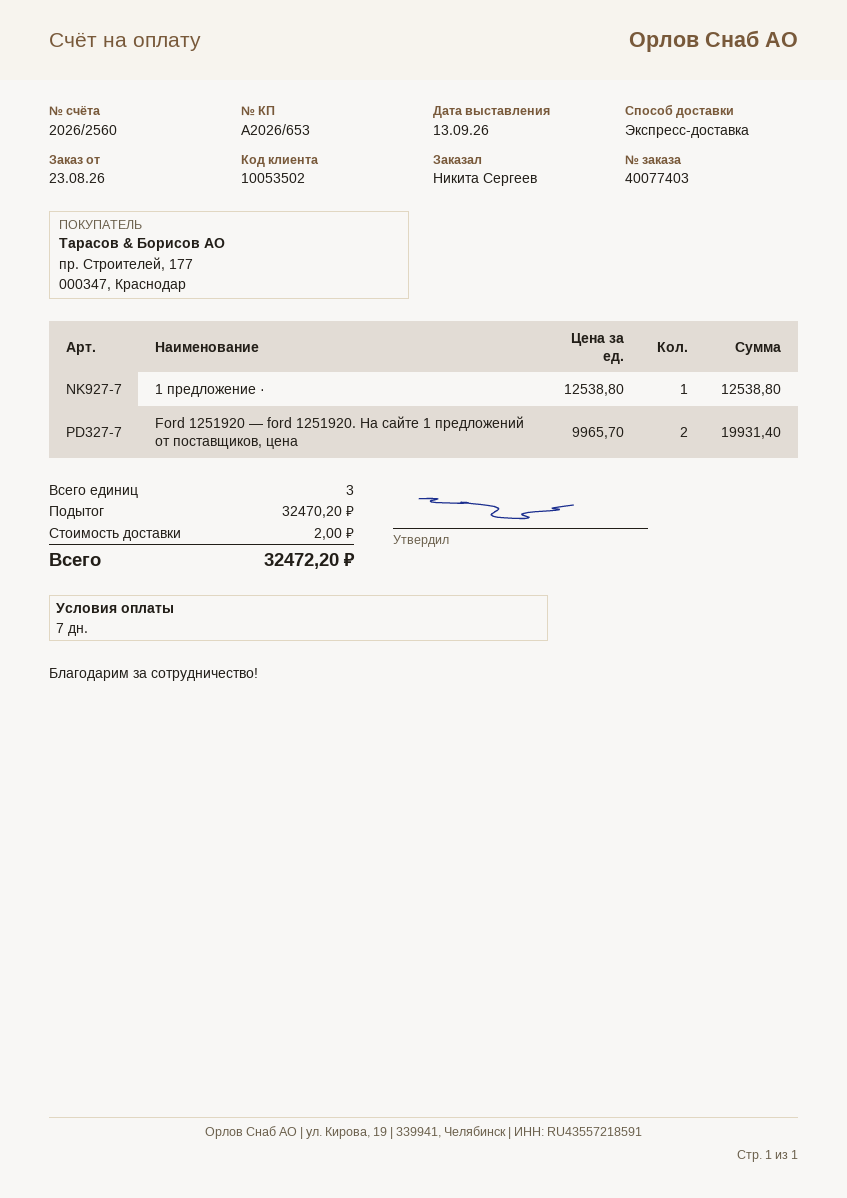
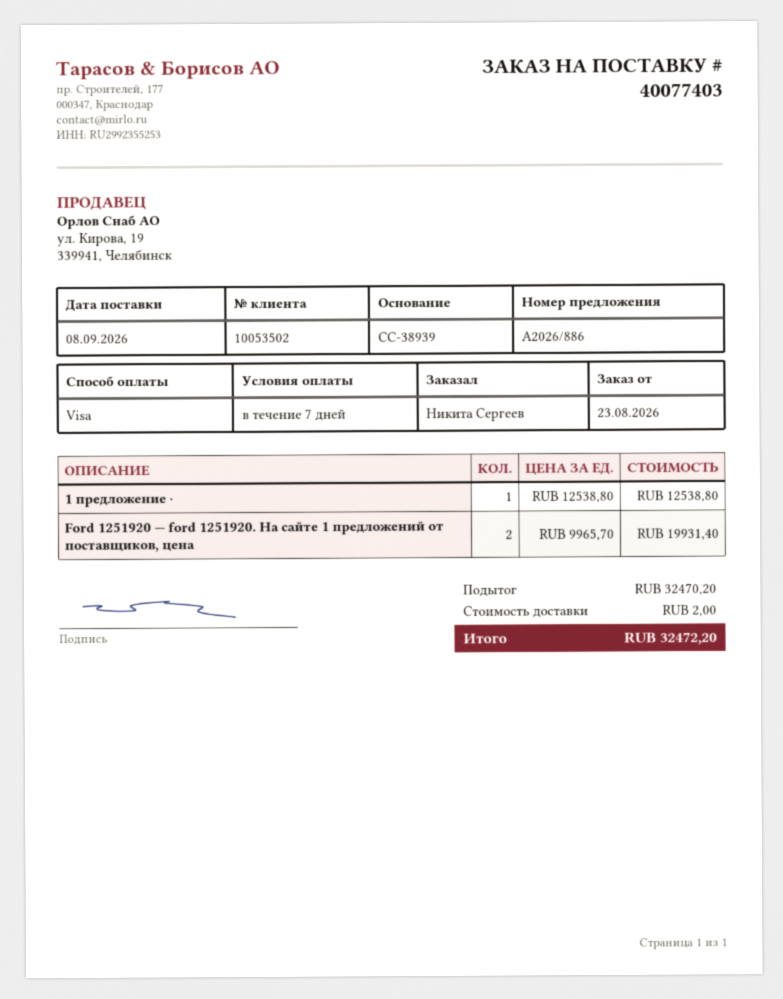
quote number: A2026/653 -> A2026/886

